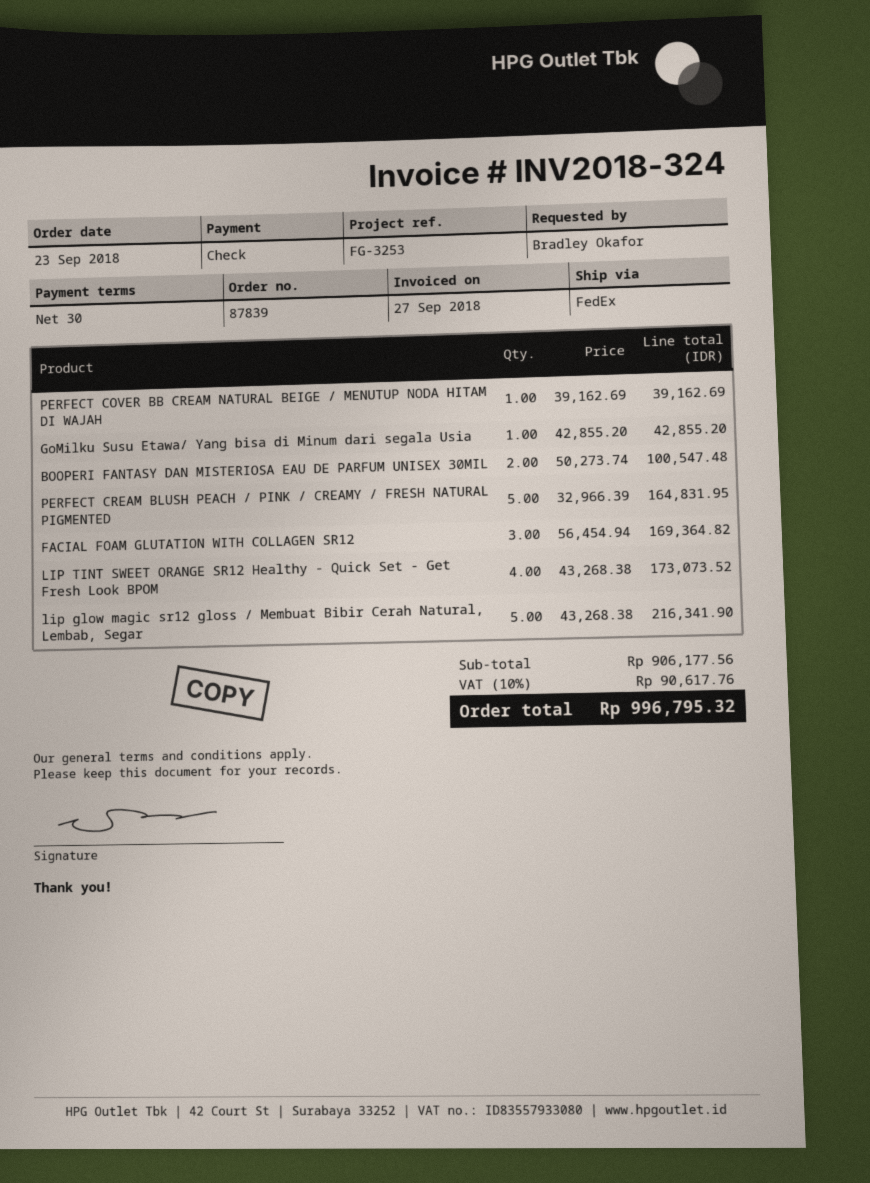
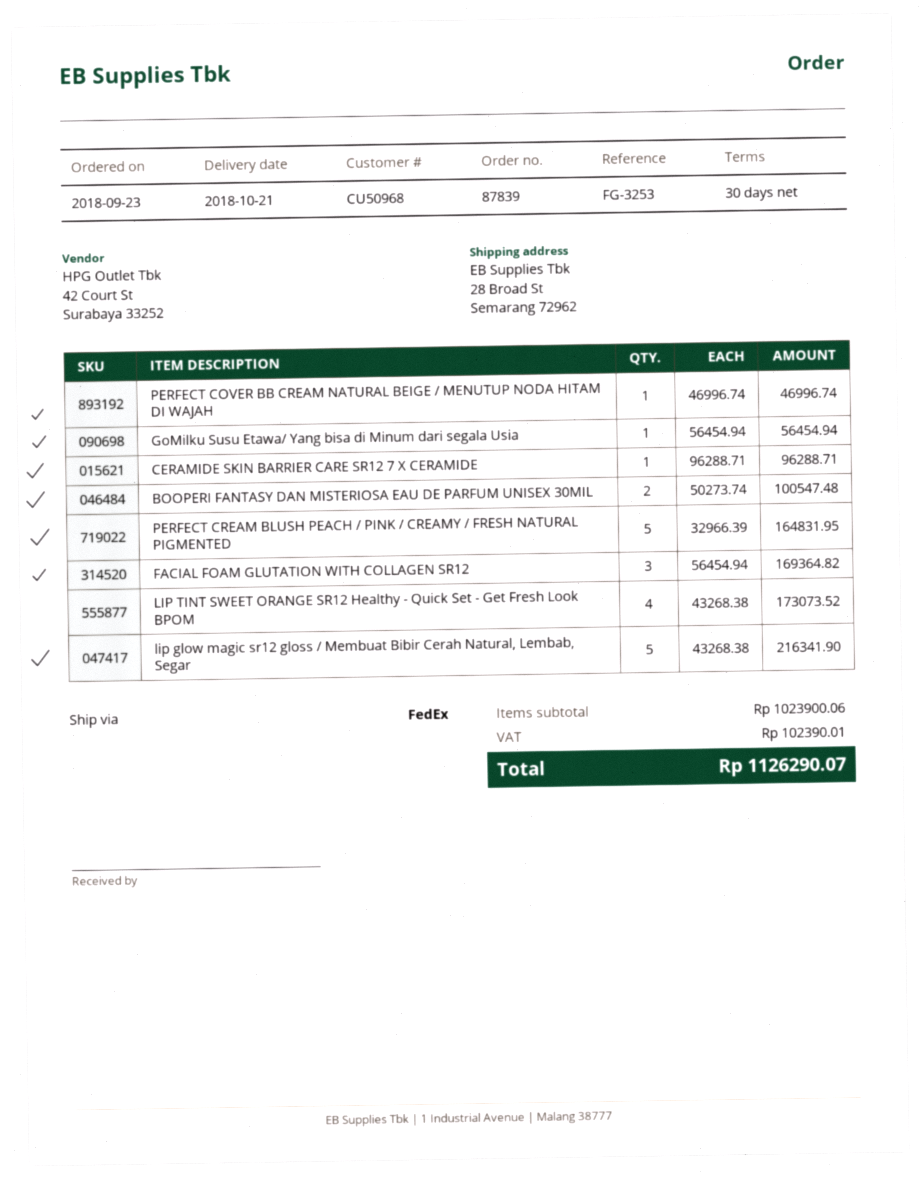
PERFECT COVER BB CREAM NATURAL BEIGE / MENUTUP NODA HITAM DI WAJAH: 1 x 39162.69 = 39162.69 -> 1 x 46996.74 = 46996.74
GoMilku Susu Etawa/ Yang bisa di Minum dari segala Usia: 1 x 42855.20 = 42855.20 -> 1 x 56454.94 = 56454.94
CERAMIDE SKIN BARRIER CARE SR12 7 X CERAMIDE: none -> 1 x 96288.71 = 96288.71
subtotal: 906177.56 -> 1023900.06
tax: 90617.76 -> 102390.01
total: 996795.32 -> 1126290.07

